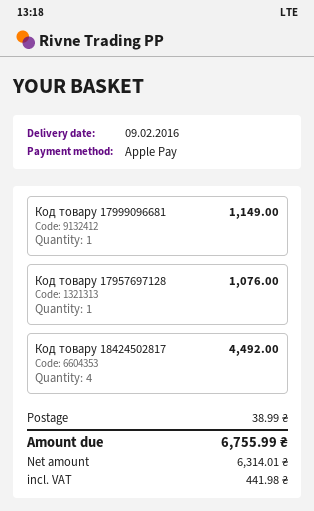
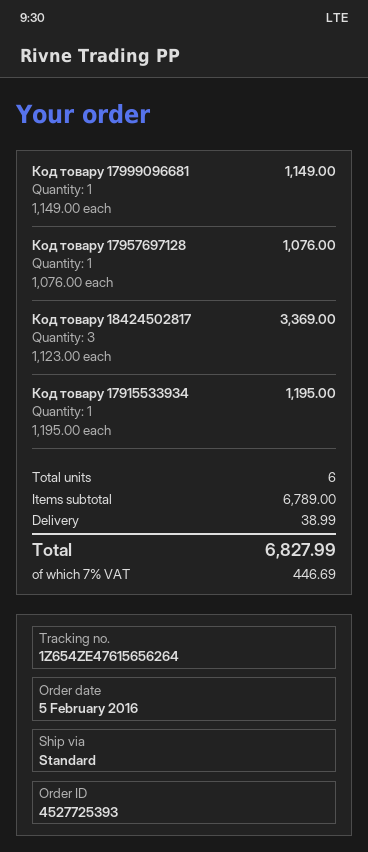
Код товару 18424502817: 4 for 4492.00 -> 3 for 3369.00
Код товару 17915533934: none -> 1 for 1195.00
tax: 441.98 -> 446.69
total: 6755.99 -> 6827.99

